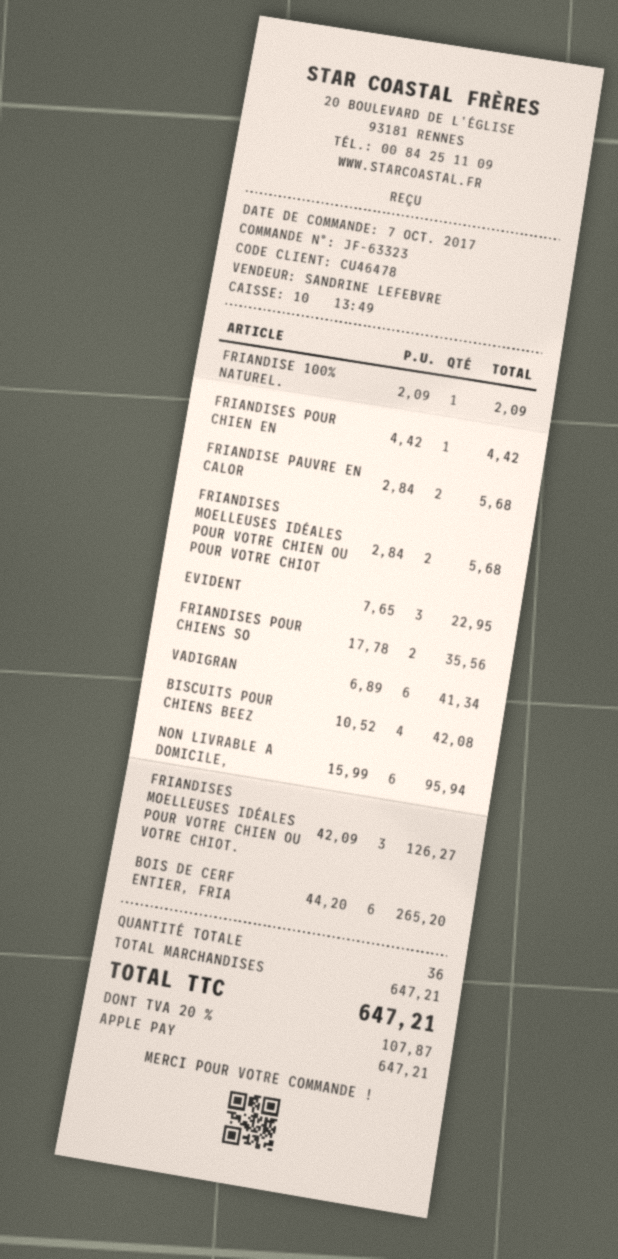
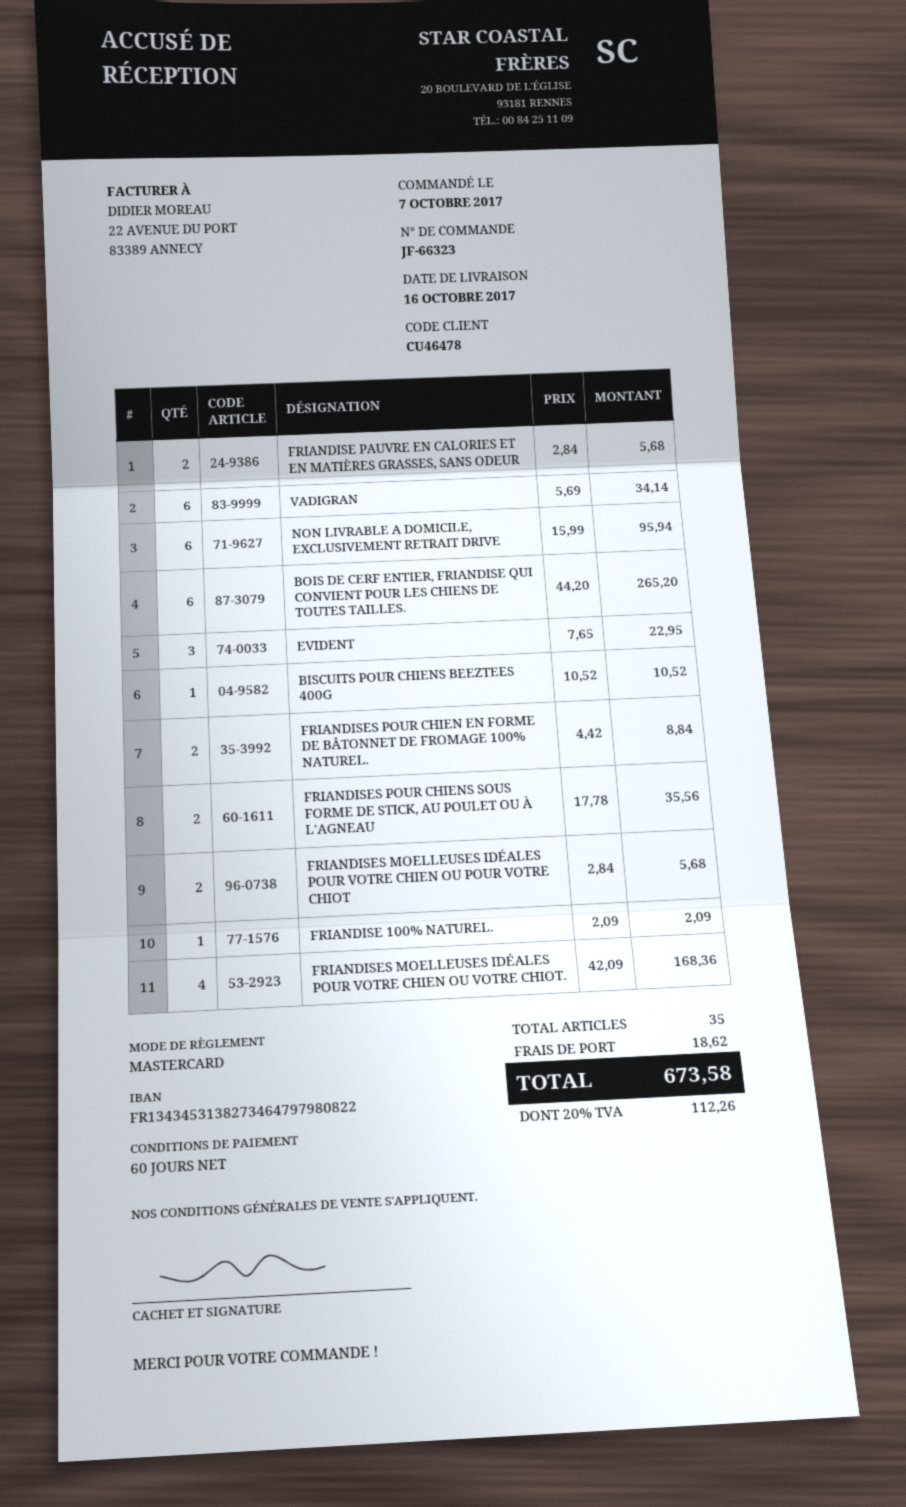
order number: JF-63323 -> JF-66323
payment method: Apple Pay -> Mastercard
FRIANDISES POUR CHIEN EN: 1 x 4.42 = 4.42 -> 2 x 4.42 = 8.84
VADIGRAN: 6 x 6.89 = 41.34 -> 6 x 5.69 = 34.14
BISCUITS POUR CHIENS BEEZ: 4 x 10.52 = 42.08 -> 1 x 10.52 = 10.52
FRIANDISES MOELLEUSES IDÉALES POUR VOTRE CHIEN OU VOTRE CHIOT.: 3 x 42.09 = 126.27 -> 4 x 42.09 = 168.36
total quantity: 36 -> 35
shipping: none -> 18.62
tax: 20% = 107.87 -> 20% = 112.26
total: 647.21 -> 673.58

